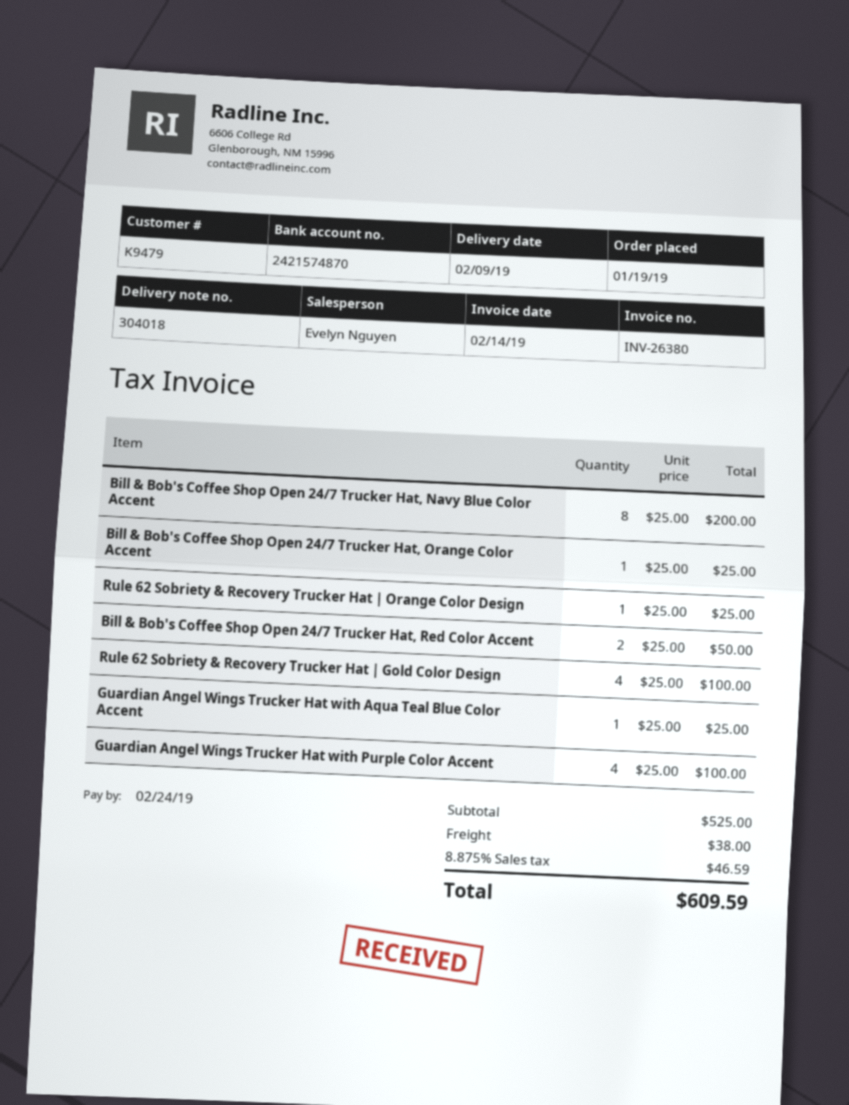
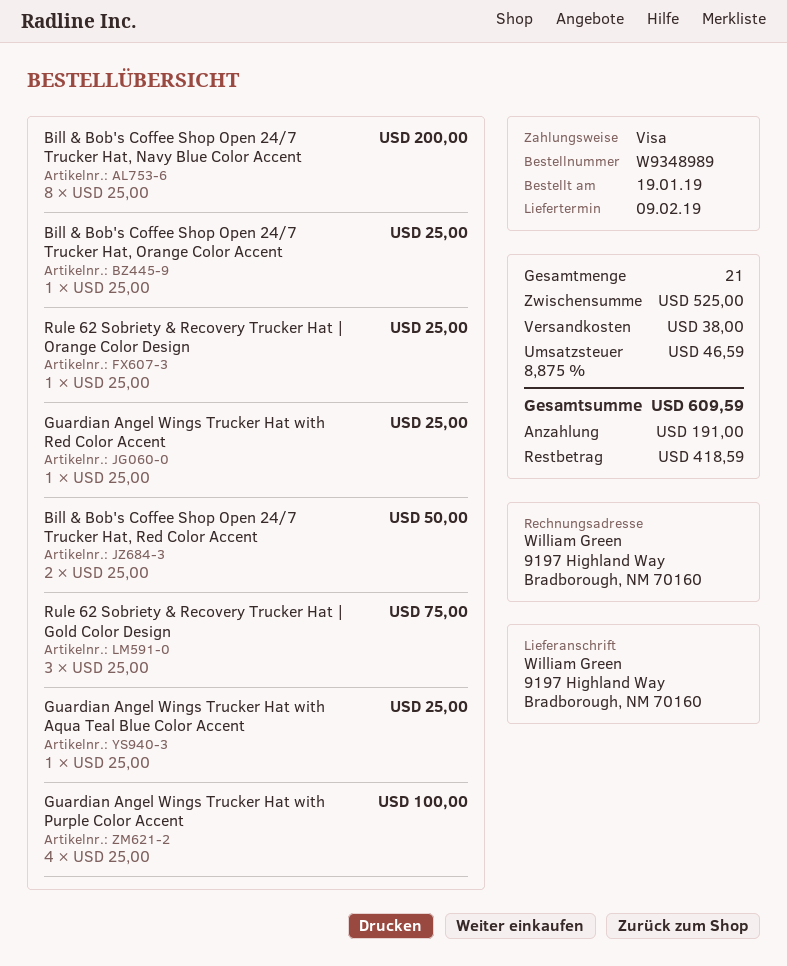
Rule 62 Sobriety & Recovery Trucker Hat | Gold Color Design: 4 x 25.00 = 100.00 -> 3 x 25.00 = 75.00
Guardian Angel Wings Trucker Hat with Red Color Accent: none -> 1 x 25.00 = 25.00

